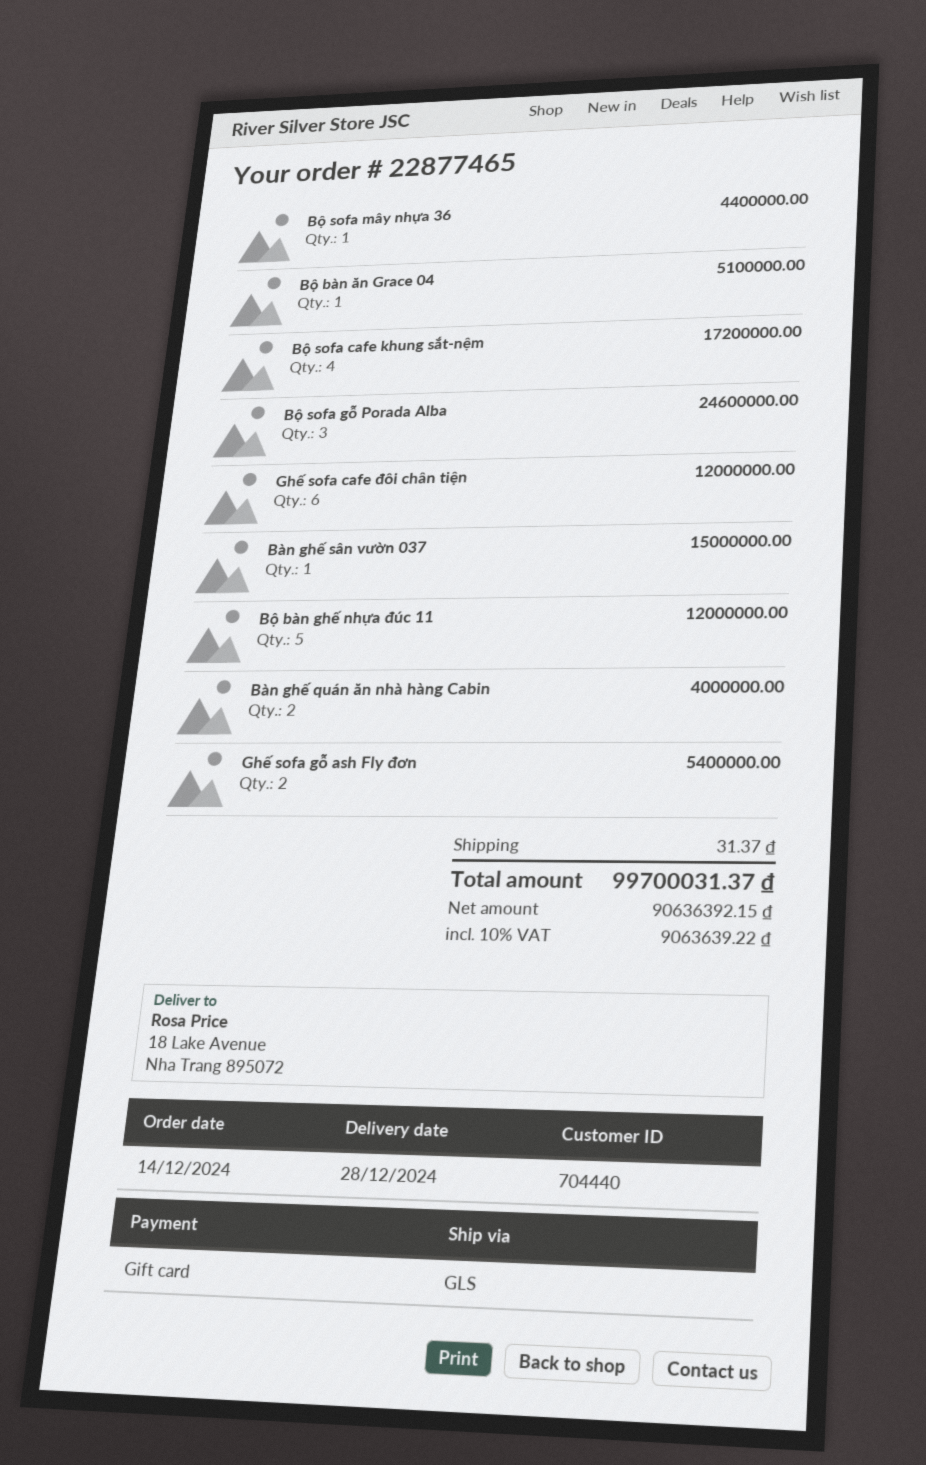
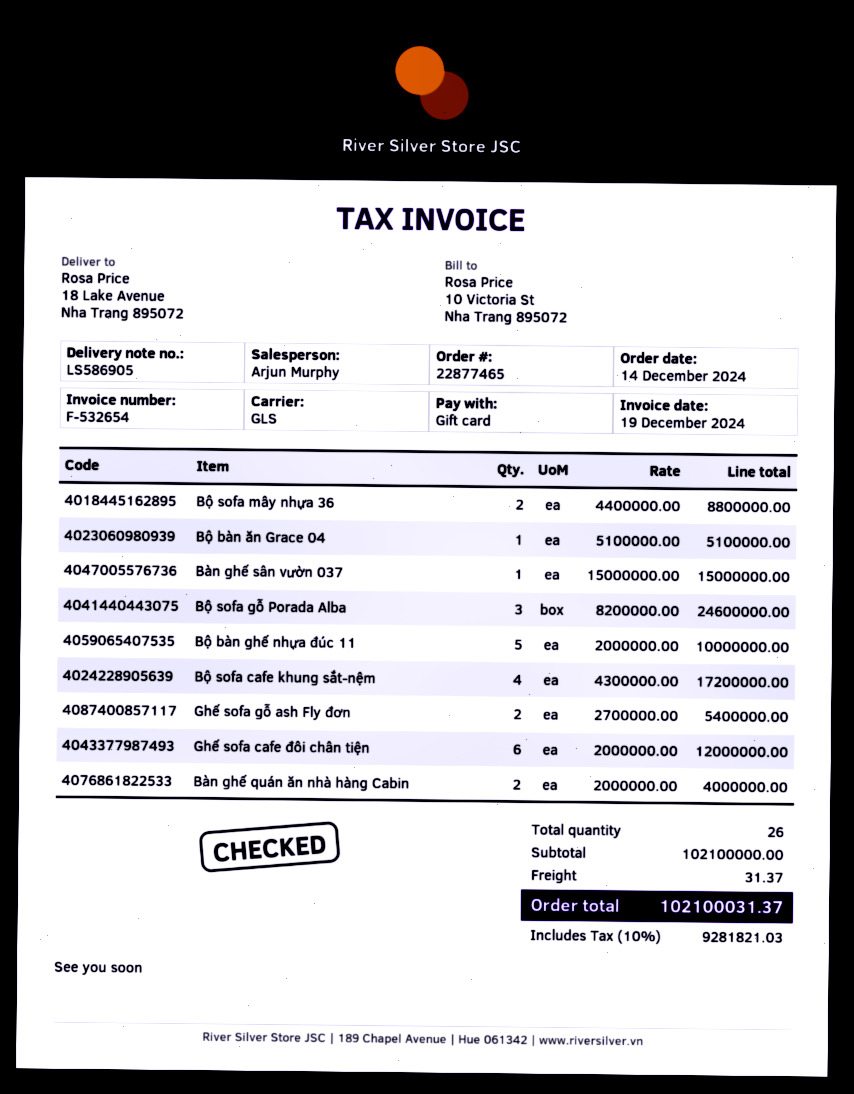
Bộ sofa mây nhựa 36: 1 for 4400000.00 -> 2 for 8800000.00
Bộ bàn ghế nhựa đúc 11: 5 for 12000000.00 -> 5 for 10000000.00
tax: 10% = 9063639.22 -> 10% = 9281821.03
total: 99700031.37 -> 102100031.37

